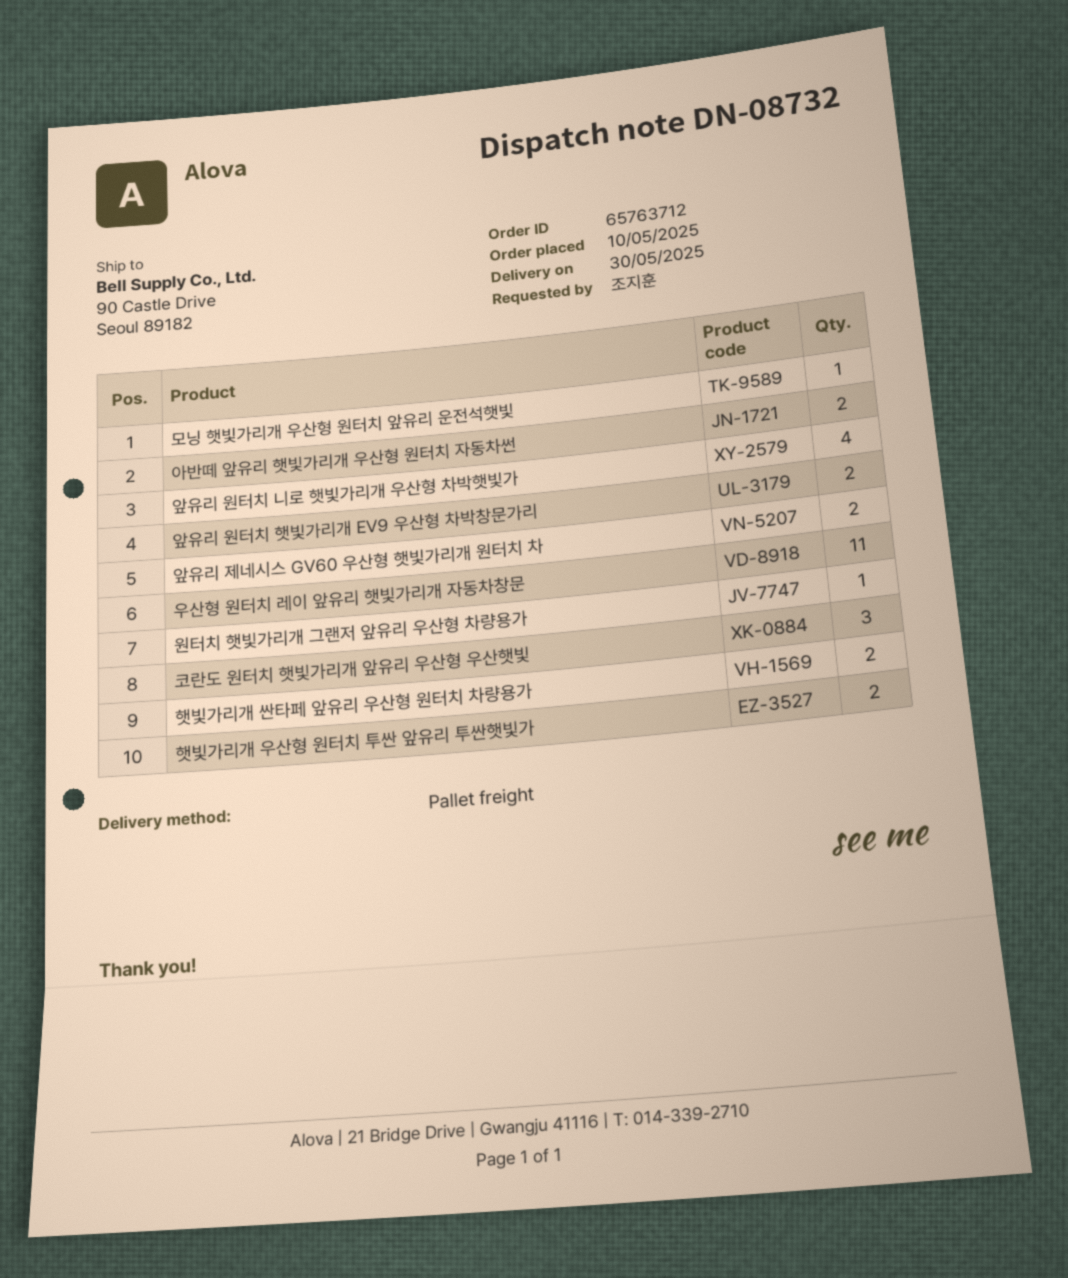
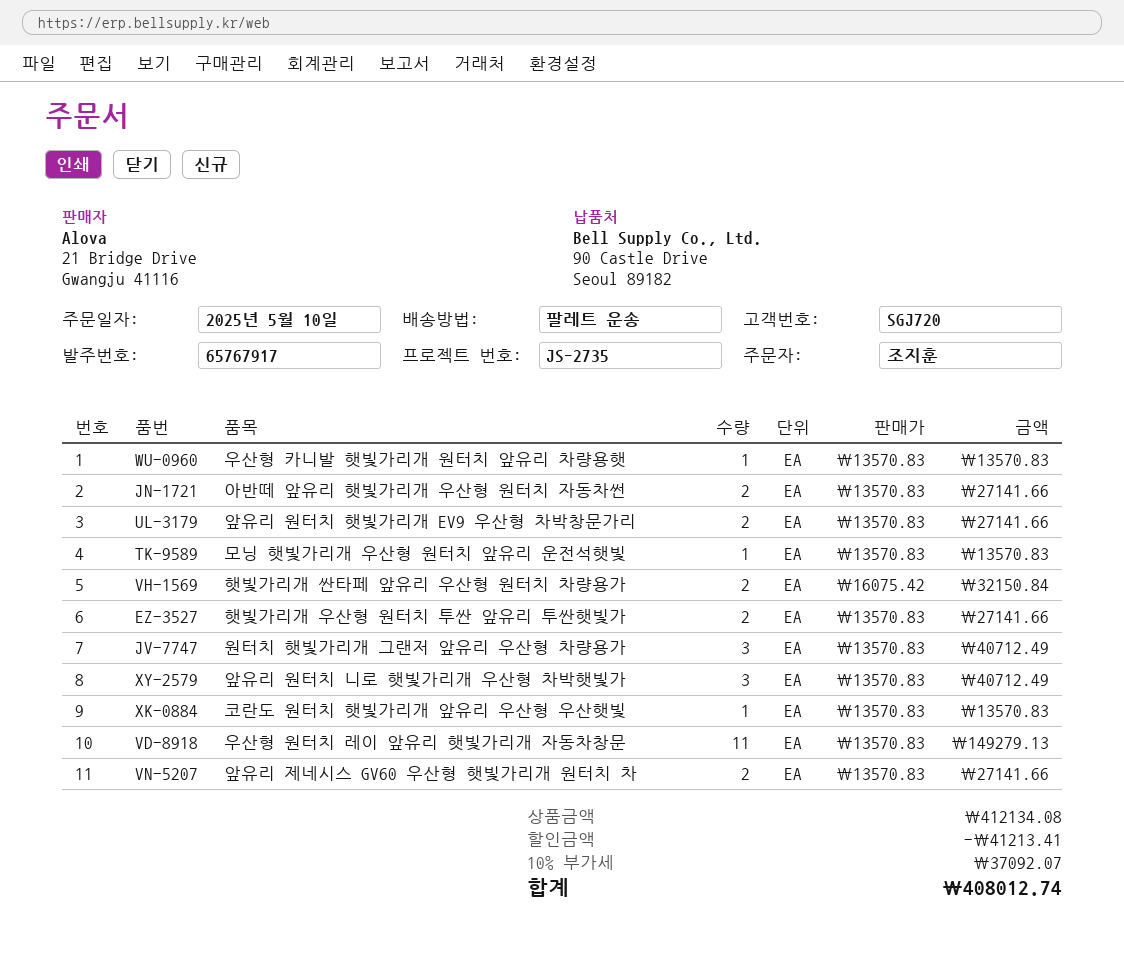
order number: 65763712 -> 65767917
앞유리 원터치 니로 햇빛가리개 우산형 차박햇빛가: 4 -> 3
원터치 햇빛가리개 그랜저 앞유리 우산형 차량용가: 1 -> 3
코란도 원터치 햇빛가리개 앞유리 우산형 우산햇빛: 3 -> 1
우산형 카니발 햇빛가리개 원터치 앞유리 차량용햇: none -> 1

